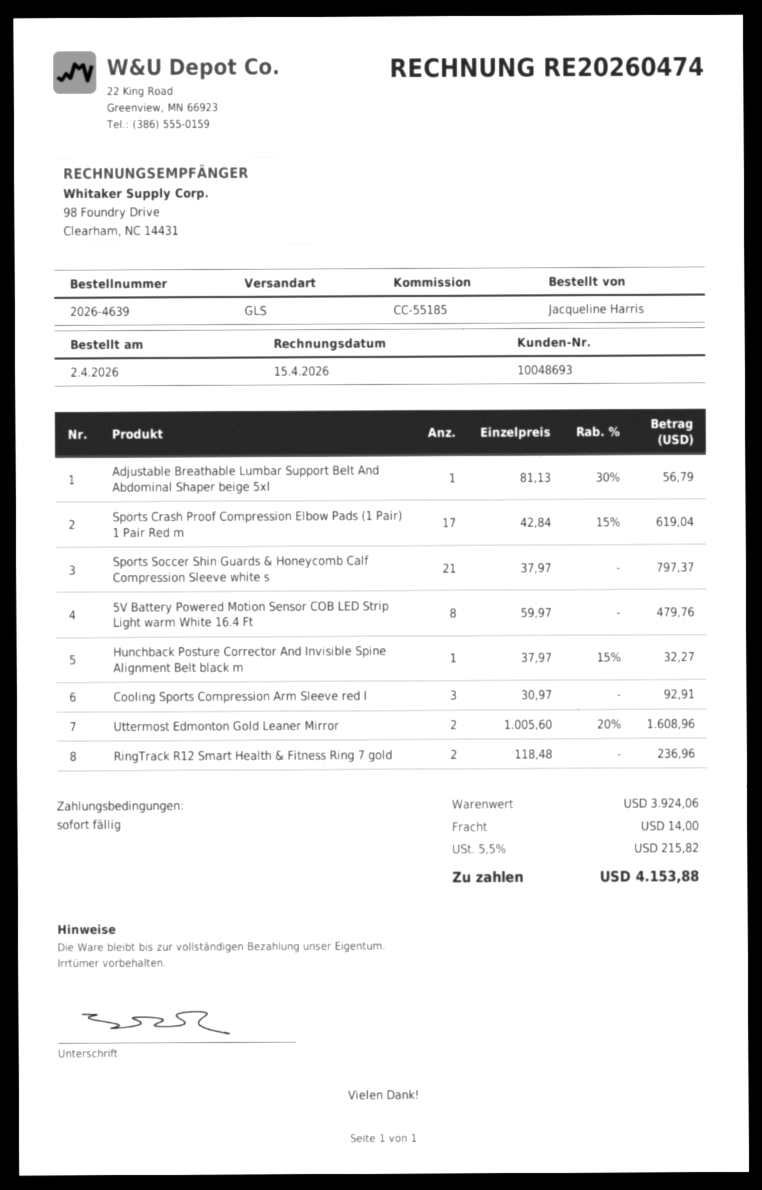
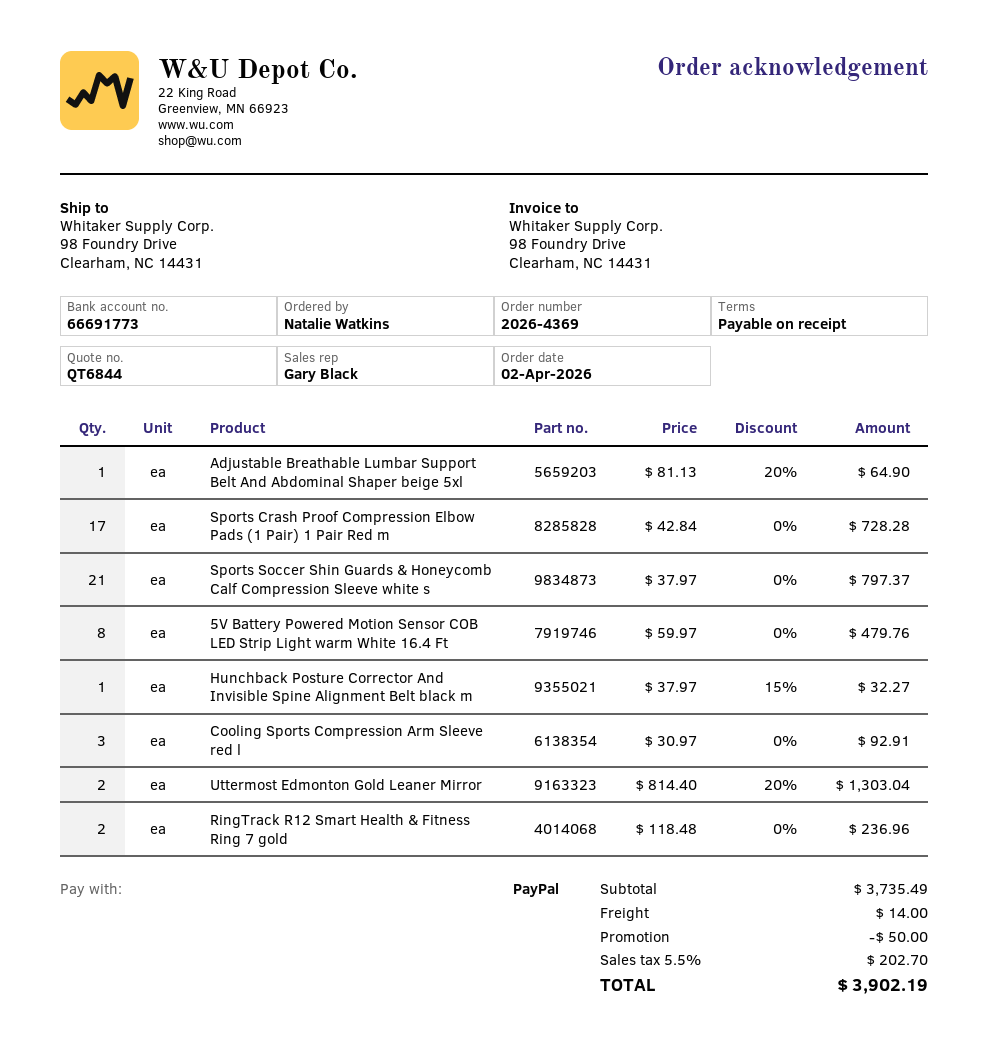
order number: 2026-4639 -> 2026-4369
ordered by: Jacqueline Harris -> Natalie Watkins
Adjustable Breathable Lumbar Support Belt And Abdominal Shaper beige 5xl: 1 x 81.13 - 30% = 56.79 -> 1 x 81.13 - 20% = 64.90
Sports Crash Proof Compression Elbow Pads (1 Pair) 1 Pair Red m: 17 x 42.84 - 15% = 619.04 -> 17 x 42.84 = 728.28
Uttermost Edmonton Gold Leaner Mirror: 2 x 1005.60 - 20% = 1608.96 -> 2 x 814.40 - 20% = 1303.04
subtotal: 3924.06 -> 3735.49
discount: none -> 50.00
tax: 5.5% = 215.82 -> 5.5% = 202.70
total: 4153.88 -> 3902.19

